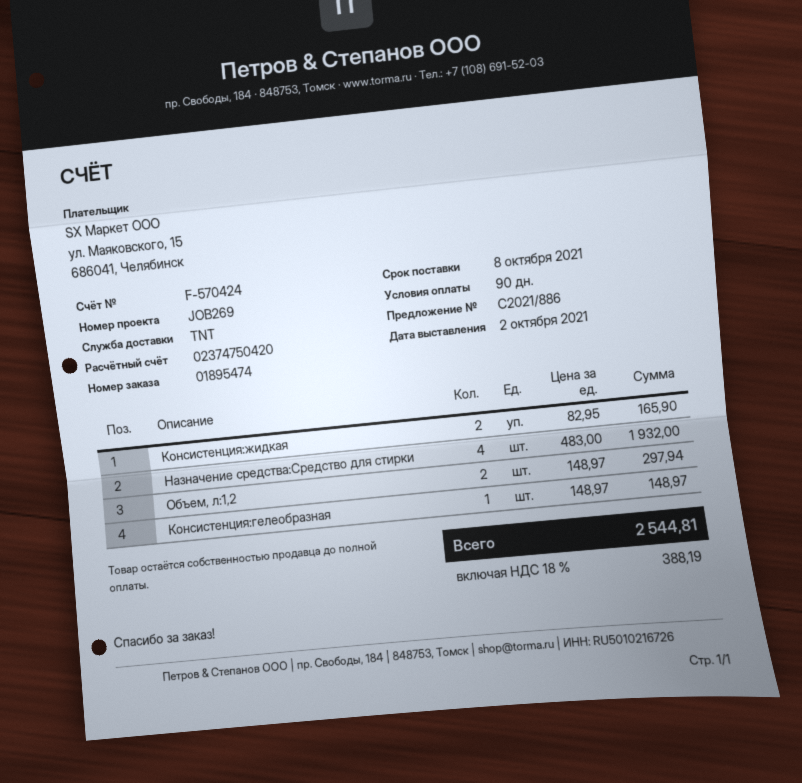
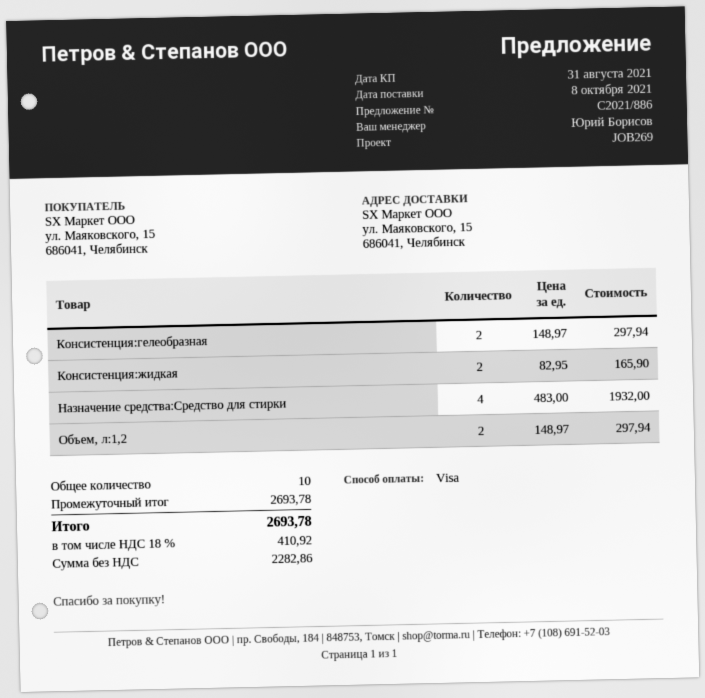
Консистенция:гелеобразная: 1 x 148.97 = 148.97 -> 2 x 148.97 = 297.94
tax: 18% = 388.19 -> 18% = 410.92
total: 2544.81 -> 2693.78

